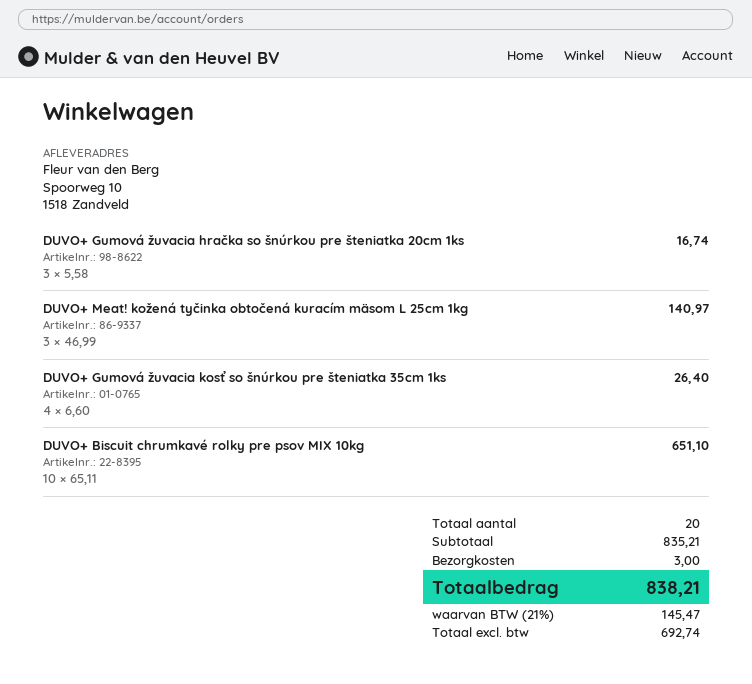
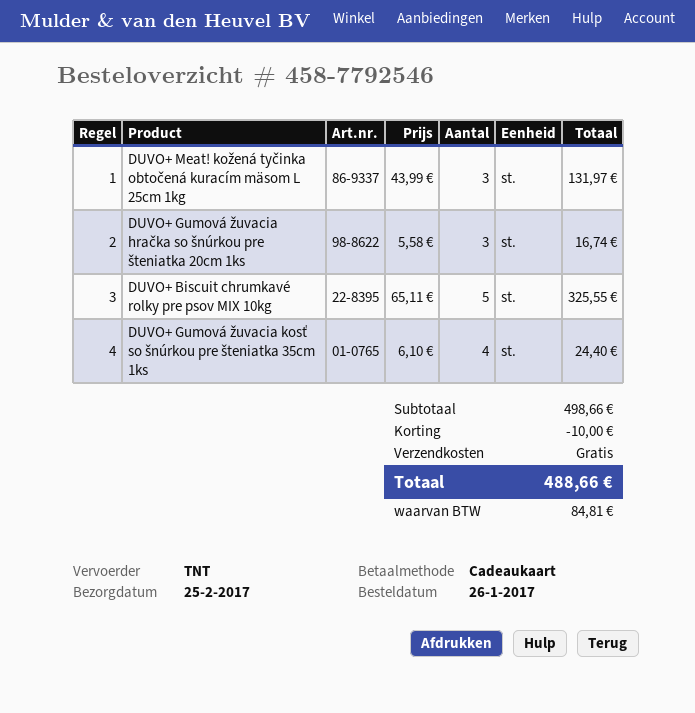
DUVO+ Meat! kožená tyčinka obtočená kuracím mäsom L 25cm 1kg: 3 x 46.99 = 140.97 -> 3 x 43.99 = 131.97
DUVO+ Gumová žuvacia kosť so šnúrkou pre šteniatka 35cm 1ks: 4 x 6.60 = 26.40 -> 4 x 6.10 = 24.40
DUVO+ Biscuit chrumkavé rolky pre psov MIX 10kg: 10 x 65.11 = 651.10 -> 5 x 65.11 = 325.55
subtotal: 835.21 -> 498.66
discount: none -> 10.00
shipping: 3.00 -> 0.00
tax: 145.47 -> 84.81
total: 838.21 -> 488.66

